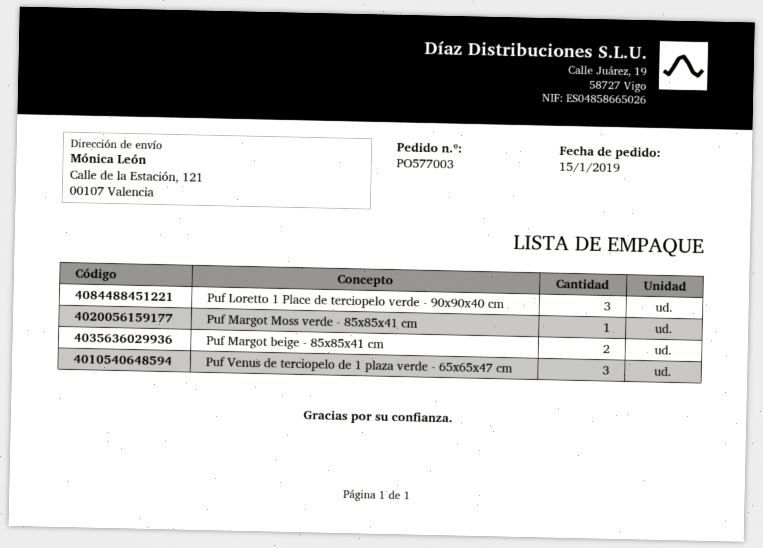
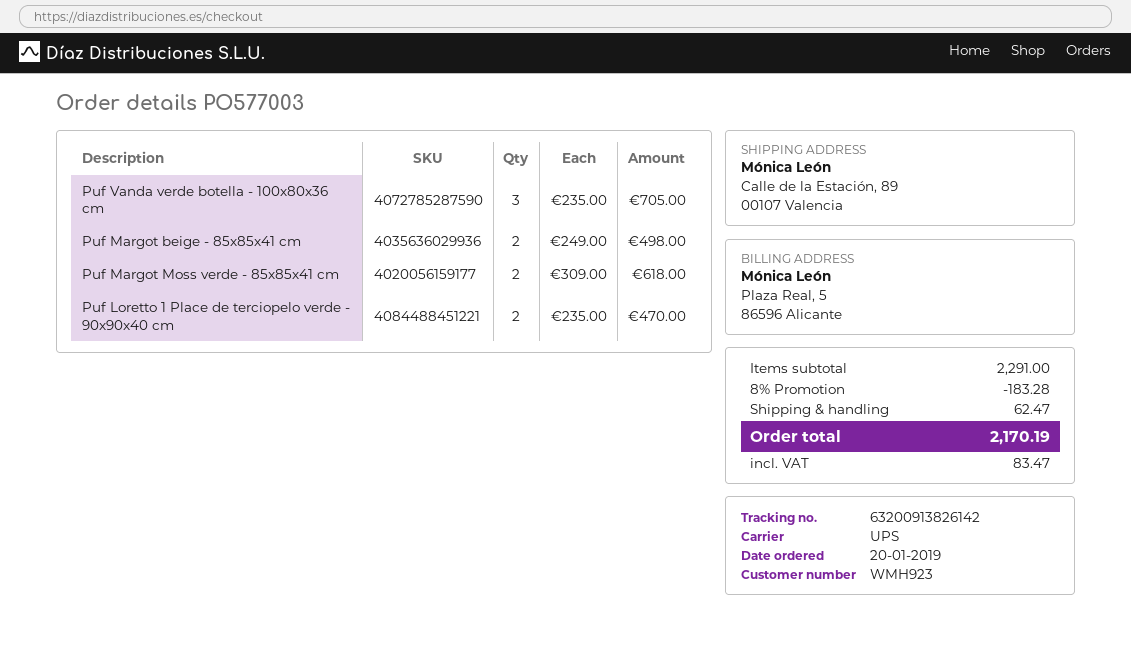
order date: 2019-01-15 -> 2019-01-20
ship to: Calle de la Estación, 121, 00107 Valencia -> Calle de la Estación, 89, 00107 Valencia
Puf Loretto 1 Place de terciopelo verde - 90x90x40 cm: 3 -> 2
Puf Margot Moss verde - 85x85x41 cm: 1 -> 2
Puf Venus de terciopelo de 1 plaza verde - 65x65x47 cm: 3 -> none
Puf Vanda verde botella - 100x80x36 cm: none -> 3

